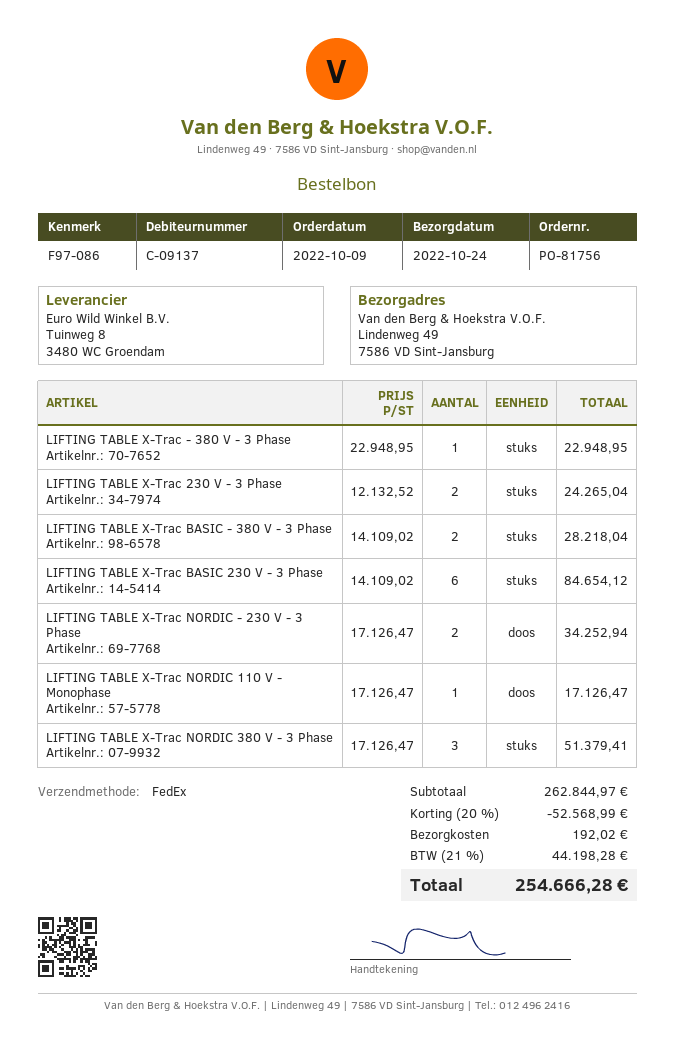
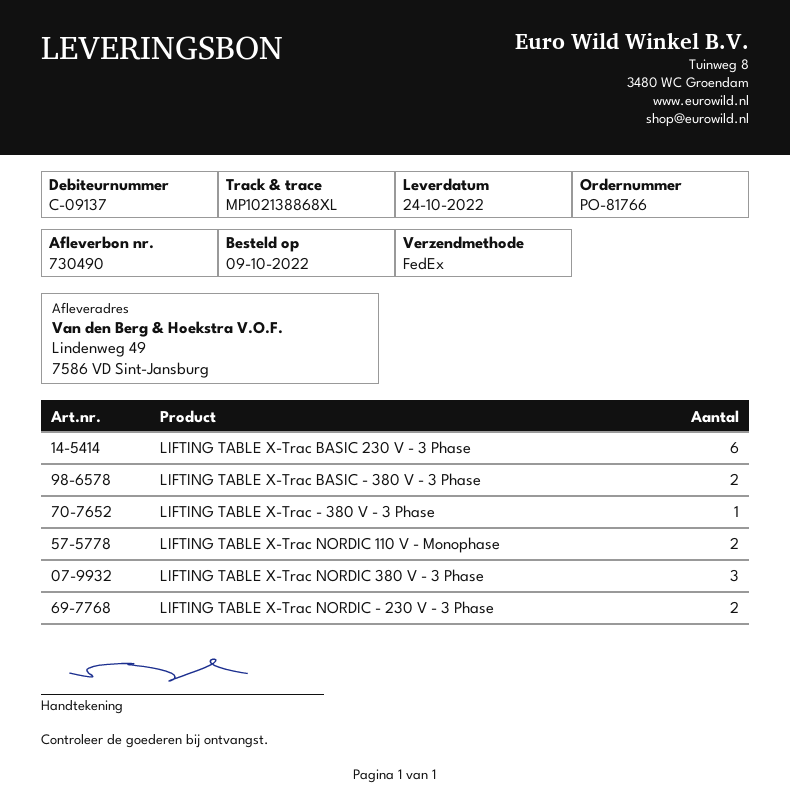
order number: PO-81756 -> PO-81766
LIFTING TABLE X-Trac 230 V - 3 Phase: 2 -> none
LIFTING TABLE X-Trac NORDIC 110 V - Monophase: 1 -> 2

